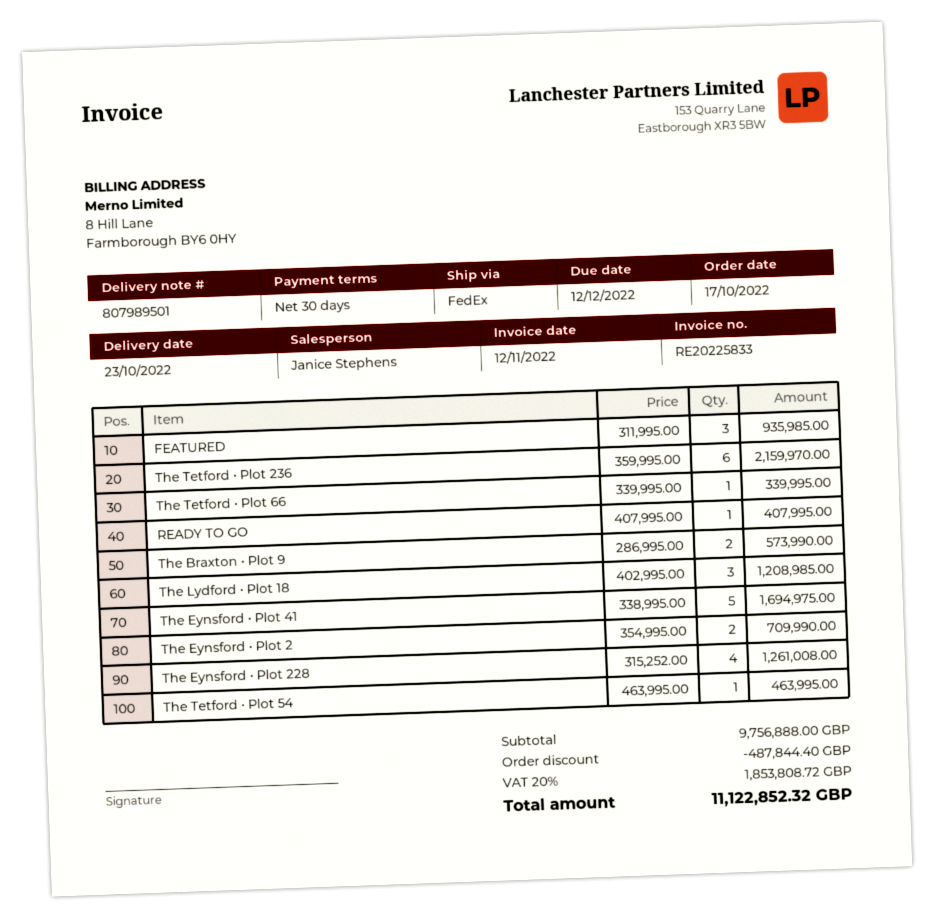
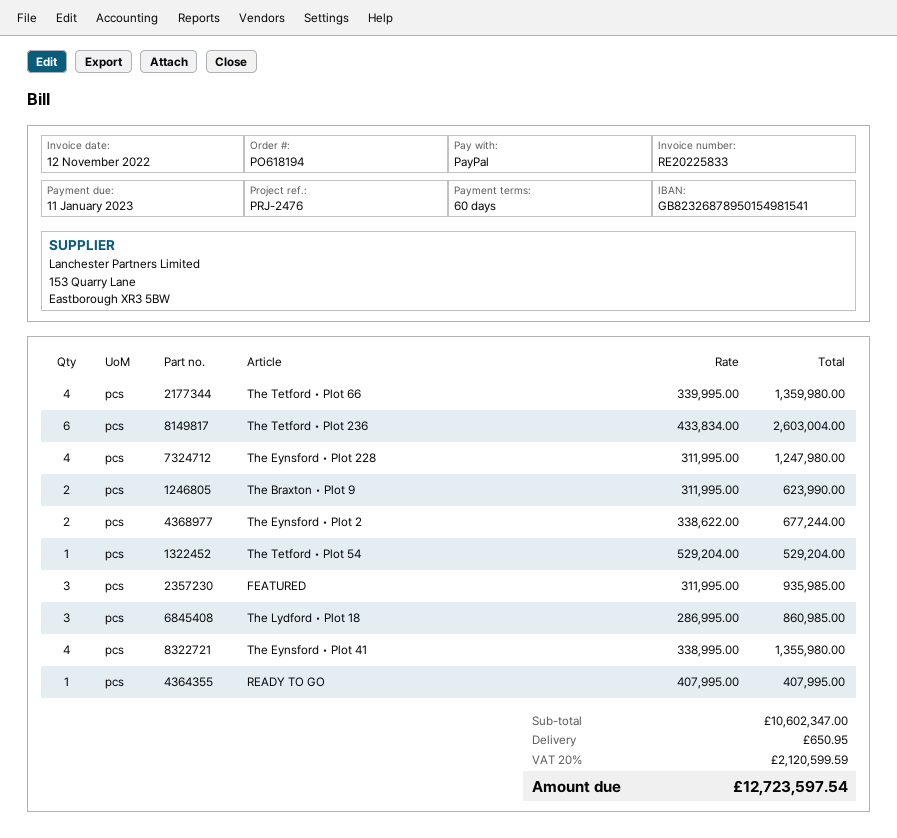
payment terms: 30 days -> 60 days
due date: 2022-12-12 -> 2023-01-11
The Tetford • Plot 236: 6 x 359995.00 = 2159970.00 -> 6 x 433834.00 = 2603004.00
The Tetford • Plot 66: 1 x 339995.00 = 339995.00 -> 4 x 339995.00 = 1359980.00
The Braxton • Plot 9: 2 x 286995.00 = 573990.00 -> 2 x 311995.00 = 623990.00
The Lydford • Plot 18: 3 x 402995.00 = 1208985.00 -> 3 x 286995.00 = 860985.00
The Eynsford • Plot 41: 5 x 338995.00 = 1694975.00 -> 4 x 338995.00 = 1355980.00
The Eynsford • Plot 2: 2 x 354995.00 = 709990.00 -> 2 x 338622.00 = 677244.00
The Eynsford • Plot 228: 4 x 315252.00 = 1261008.00 -> 4 x 311995.00 = 1247980.00
The Tetford • Plot 54: 1 x 463995.00 = 463995.00 -> 1 x 529204.00 = 529204.00
subtotal: 9756888.00 -> 10602347.00
discount: 487844.40 -> none
shipping: none -> 650.95
tax: 20% = 1853808.72 -> 20% = 2120599.59
total: 11122852.32 -> 12723597.54

